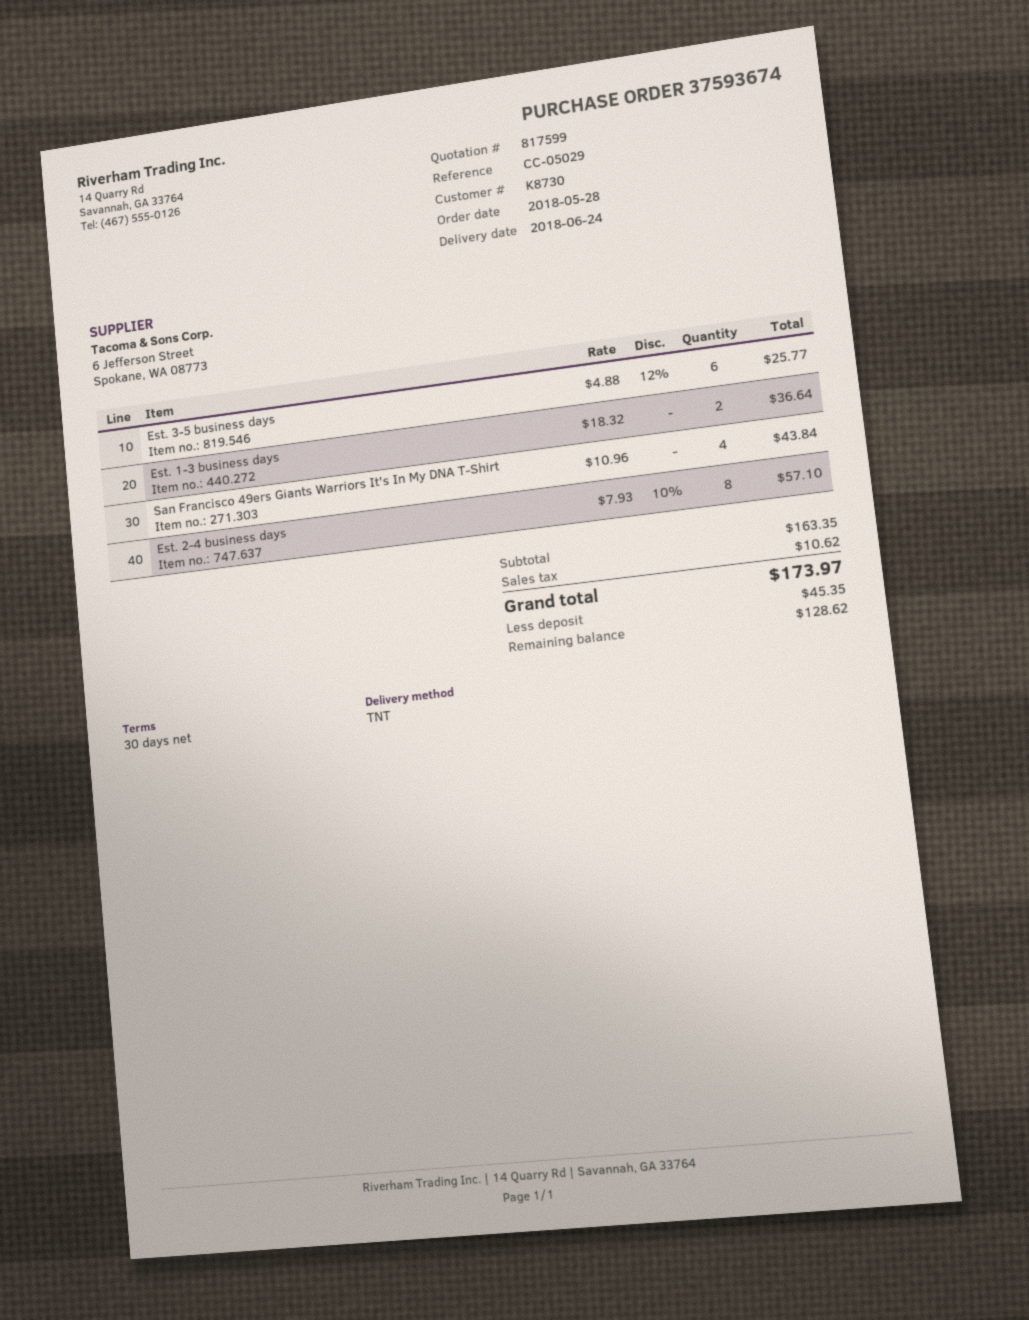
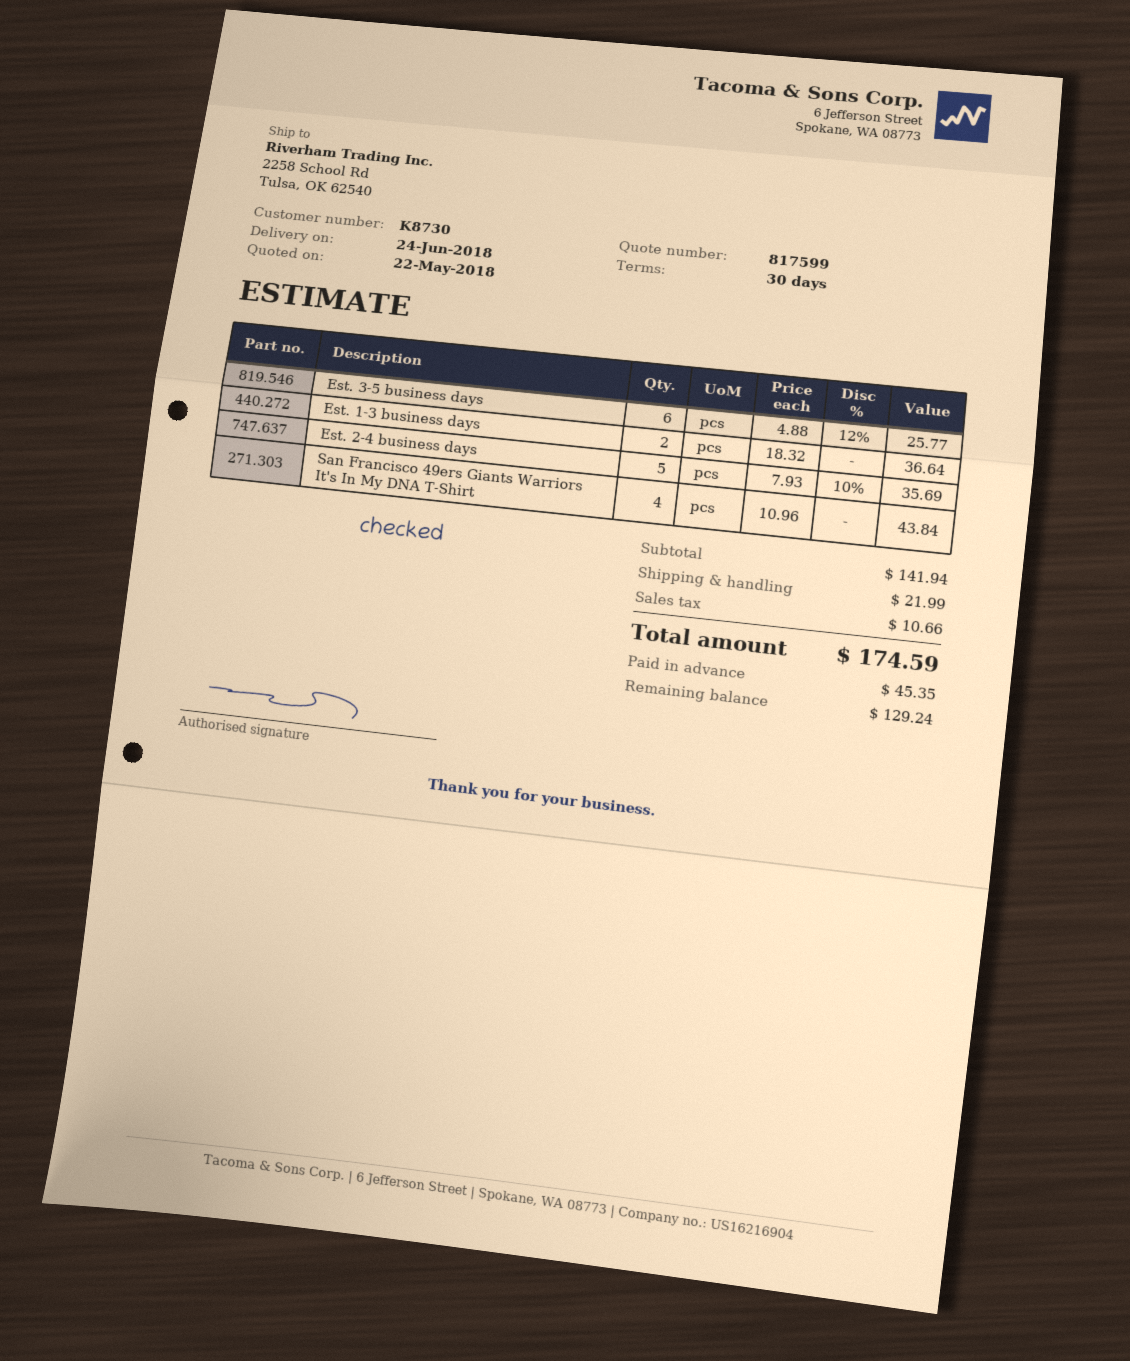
Est. 2-4 business days: 8 x 7.93 - 10% = 57.10 -> 5 x 7.93 - 10% = 35.69
subtotal: 163.35 -> 141.94
shipping: none -> 21.99
tax: 10.62 -> 10.66
total: 173.97 -> 174.59
balance: 128.62 -> 129.24

